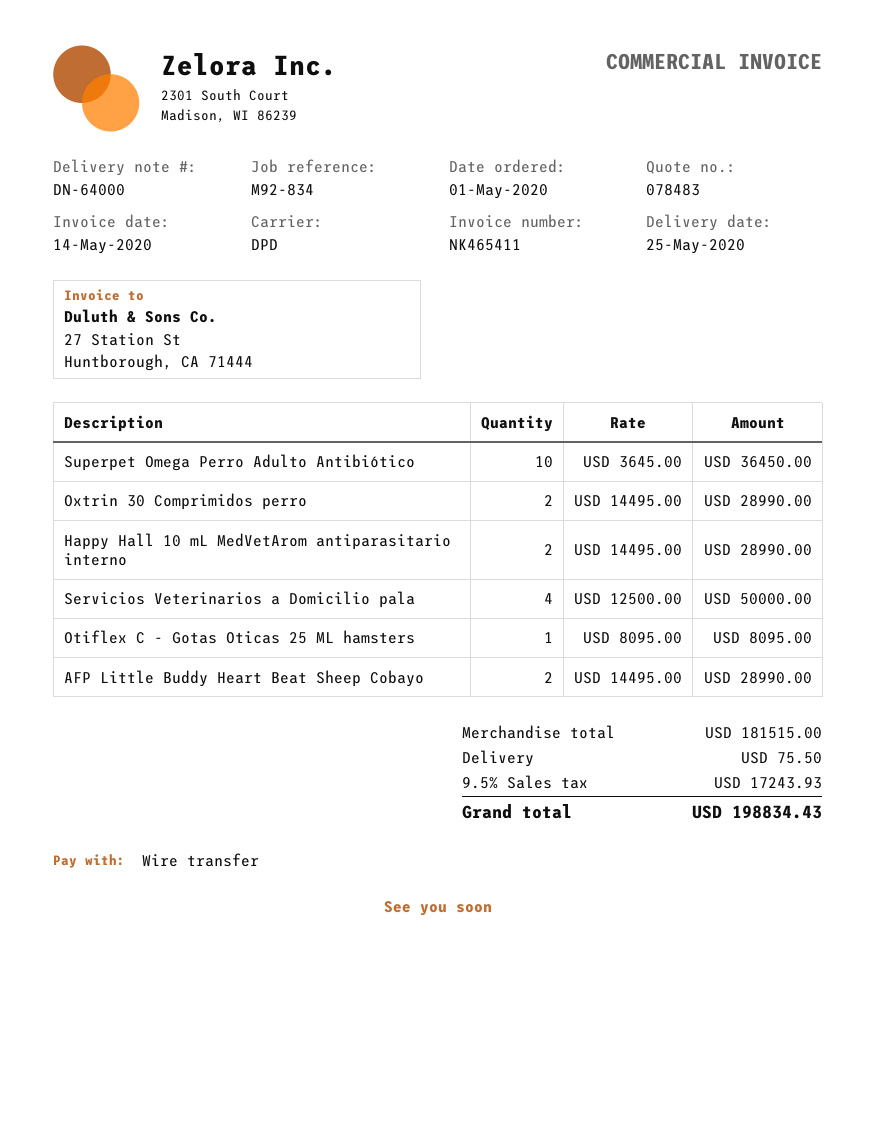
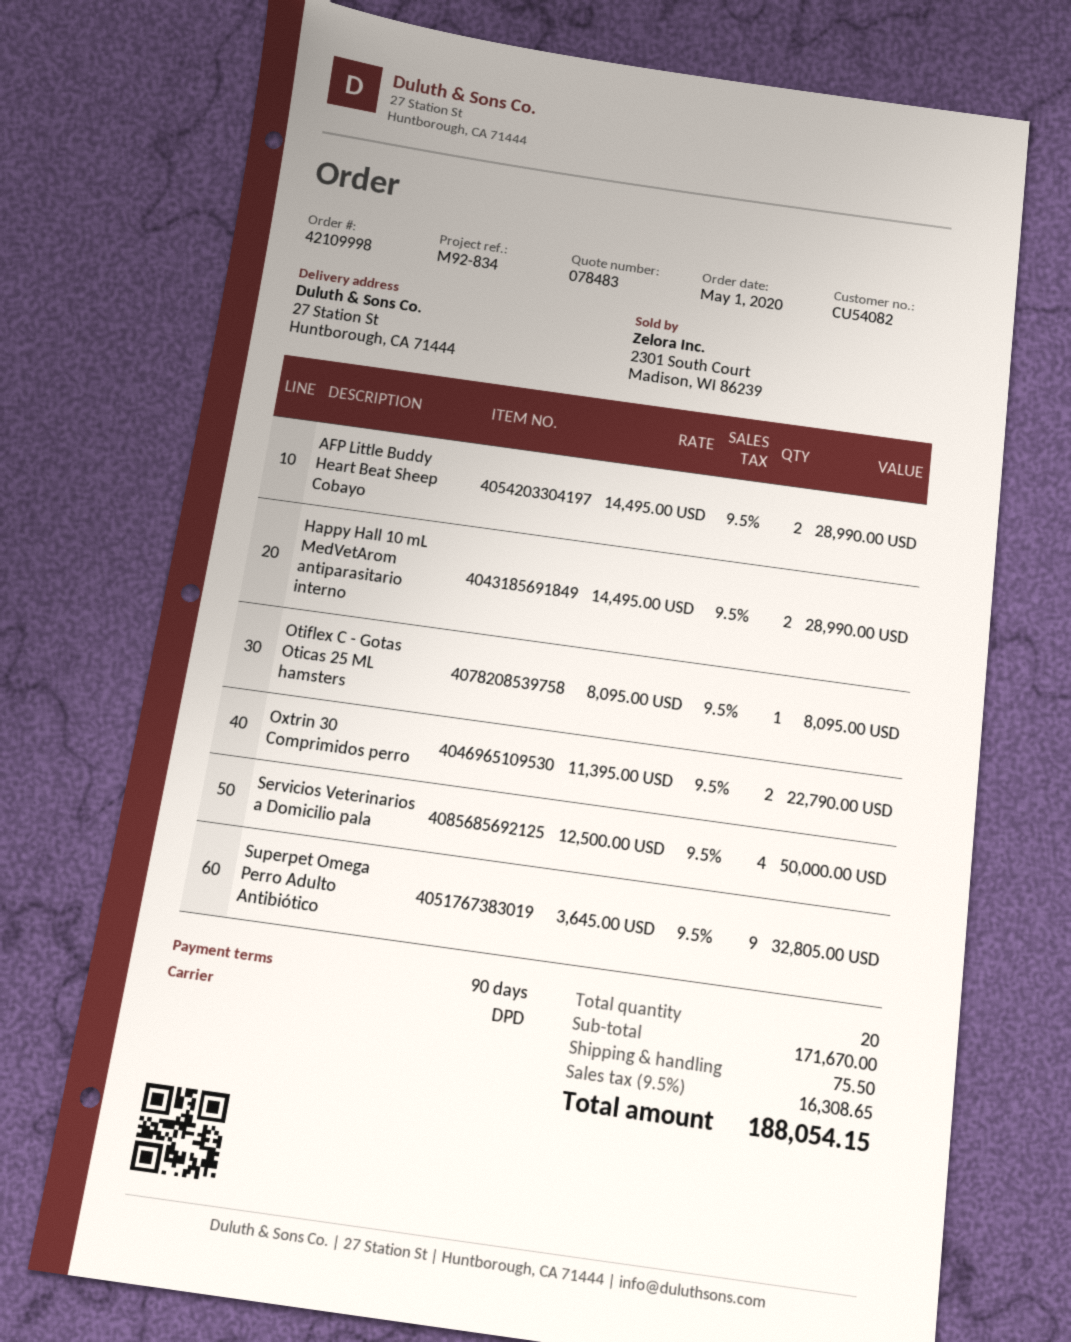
Superpet Omega Perro Adulto Antibiótico: 10 x 3645.00 = 36450.00 -> 9 x 3645.00 = 32805.00
Oxtrin 30 Comprimidos perro: 2 x 14495.00 = 28990.00 -> 2 x 11395.00 = 22790.00
subtotal: 181515.00 -> 171670.00
tax: 9.5% = 17243.93 -> 9.5% = 16308.65
total: 198834.43 -> 188054.15

